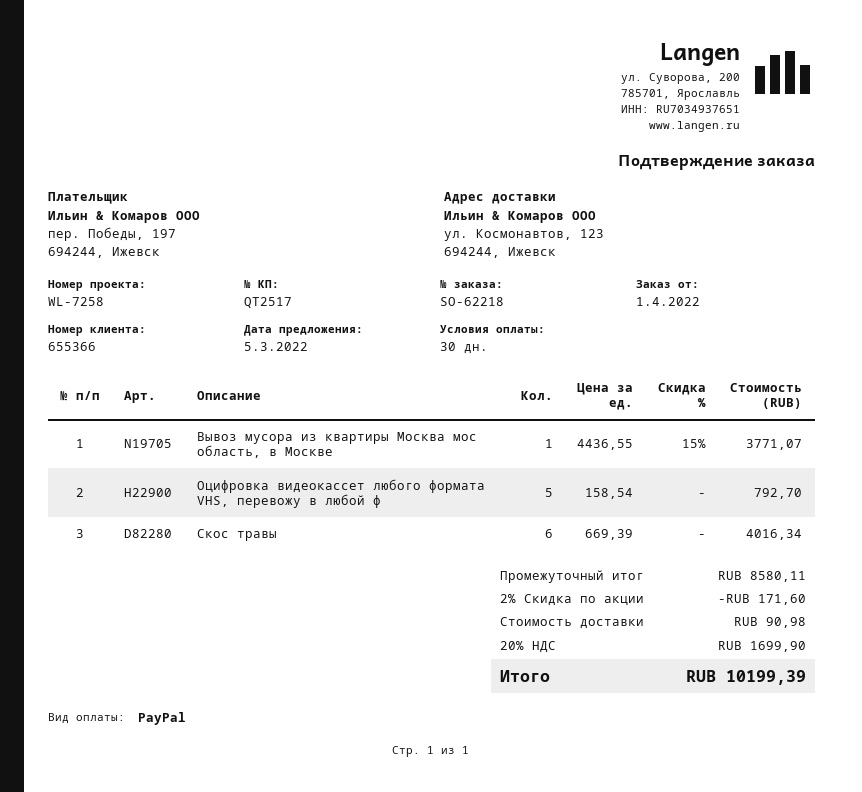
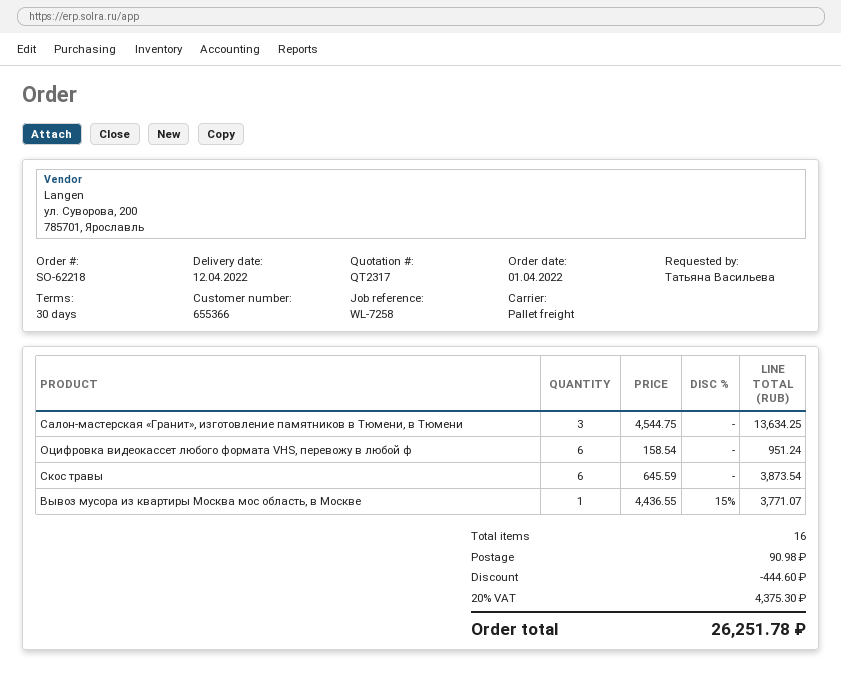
quote number: QT2517 -> QT2317
Оцифровка видеокассет любого формата VHS, перевожу в любой ф: 5 x 158.54 = 792.70 -> 6 x 158.54 = 951.24
Скос травы: 6 x 669.39 = 4016.34 -> 6 x 645.59 = 3873.54
Салон-мастерская «Гранит», изготовление памятников в Тюмени, в Тюмени: none -> 3 x 4544.75 = 13634.25
discount: 171.60 -> 444.60
tax: 20% = 1699.90 -> 20% = 4375.30
total: 10199.39 -> 26251.78

